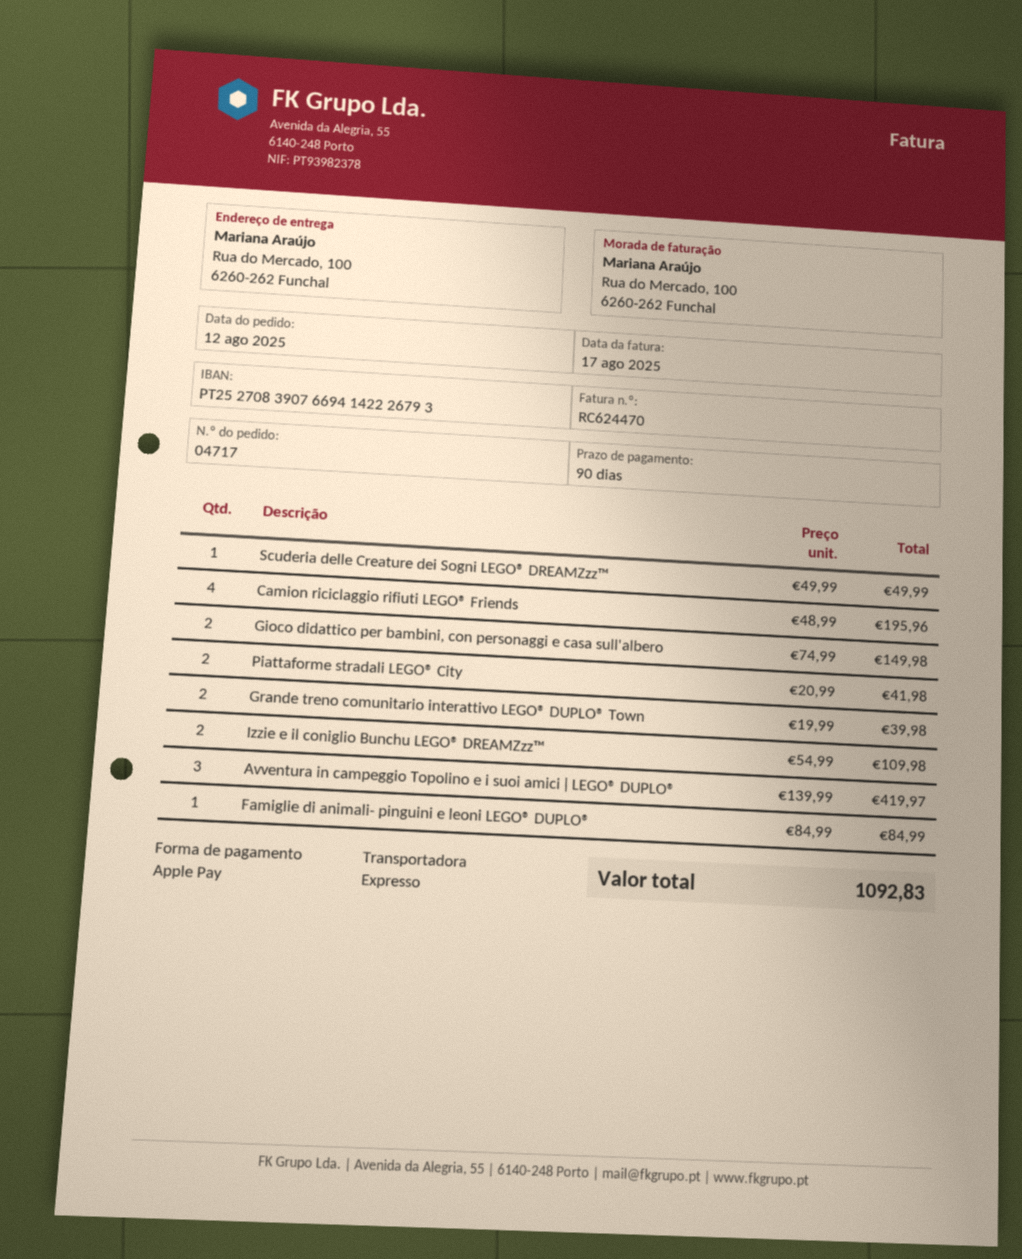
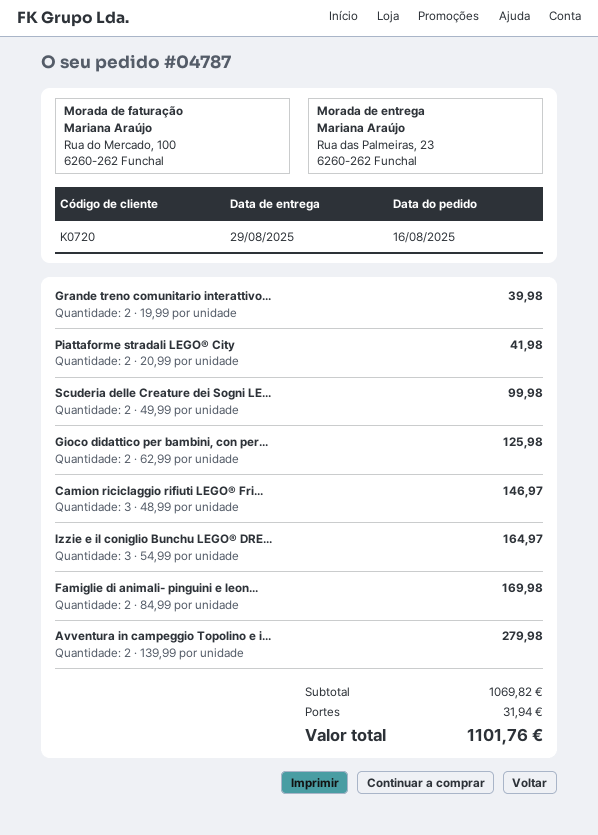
order number: 04717 -> 04787
order date: 2025-08-12 -> 2025-08-16
ship to: Rua do Mercado, 100, 6260-262 Funchal -> Rua das Palmeiras, 23, 6260-262 Funchal
Scuderia delle Creature dei Sogni LEGO® DREAMZzz™: 1 x 49.99 = 49.99 -> 2 x 49.99 = 99.98
Camion riciclaggio rifiuti LEGO® Friends: 4 x 48.99 = 195.96 -> 3 x 48.99 = 146.97
Gioco didattico per bambini, con personaggi e casa sull'albero: 2 x 74.99 = 149.98 -> 2 x 62.99 = 125.98
Izzie e il coniglio Bunchu LEGO® DREAMZzz™: 2 x 54.99 = 109.98 -> 3 x 54.99 = 164.97
Avventura in campeggio Topolino e i suoi amici ǀ LEGO® DUPLO®: 3 x 139.99 = 419.97 -> 2 x 139.99 = 279.98
Famiglie di animali- pinguini e leoni LEGO® DUPLO®: 1 x 84.99 = 84.99 -> 2 x 84.99 = 169.98
shipping: none -> 31.94
total: 1092.83 -> 1101.76

